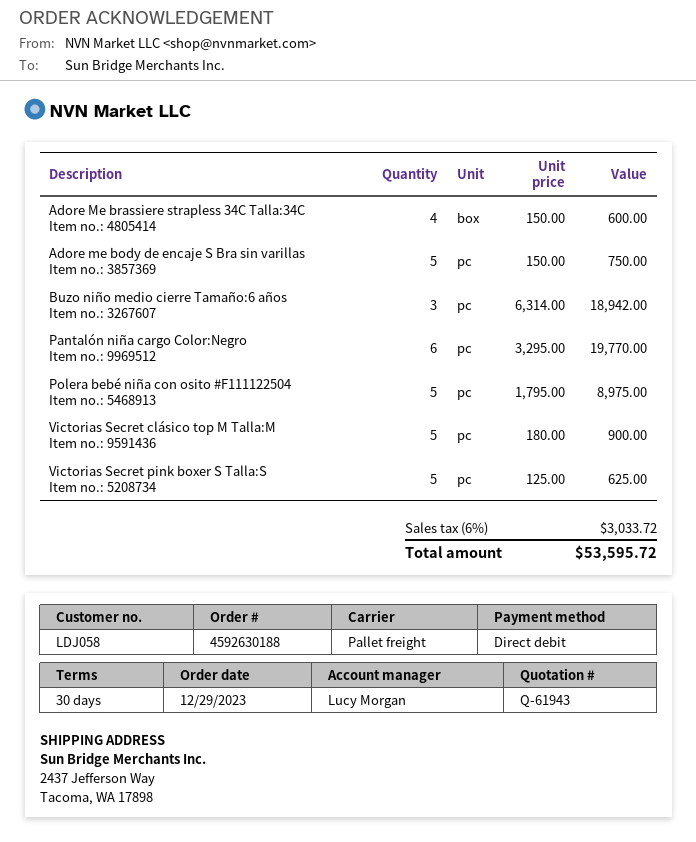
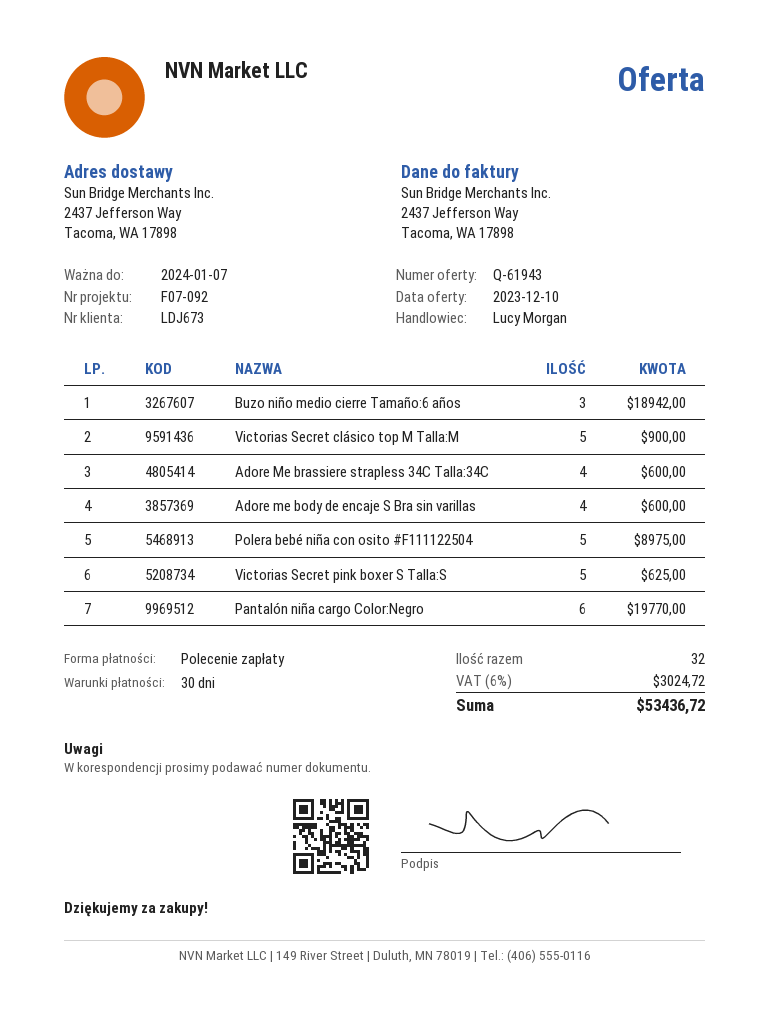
customer number: LDJ058 -> LDJ673
Adore me body de encaje S Bra sin varillas: 5 for 750.00 -> 4 for 600.00
tax: 6% = 3033.72 -> 6% = 3024.72
total: 53595.72 -> 53436.72

